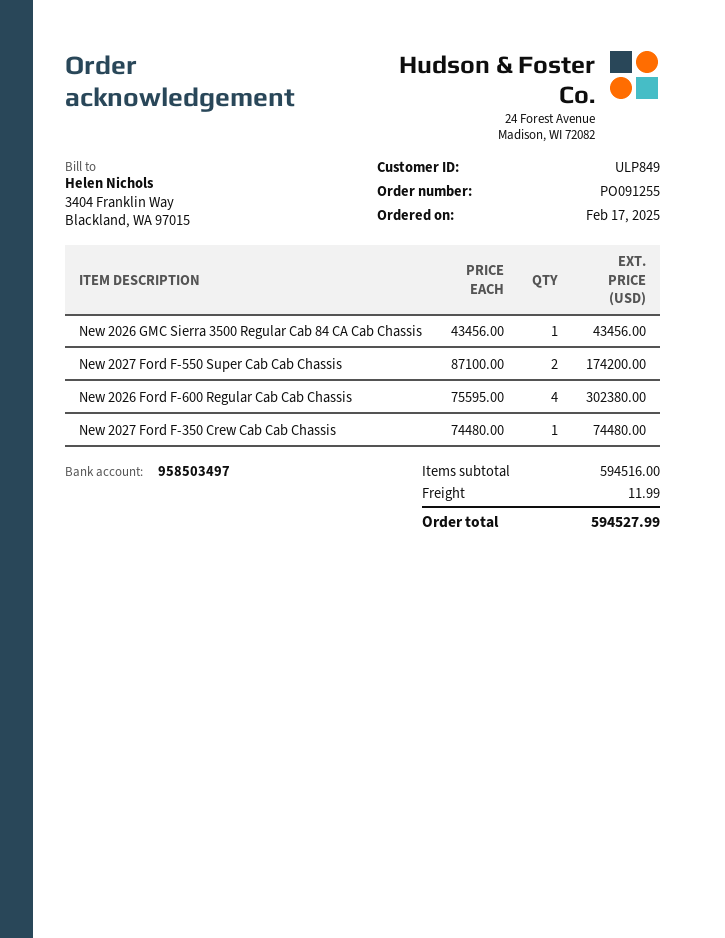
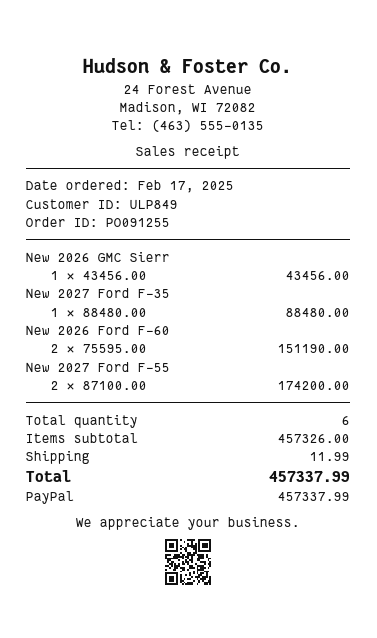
New 2026 Ford F-600 Regular Cab Cab Chassis: 4 x 75595.00 = 302380.00 -> 2 x 75595.00 = 151190.00
New 2027 Ford F-350 Crew Cab Cab Chassis: 1 x 74480.00 = 74480.00 -> 1 x 88480.00 = 88480.00
subtotal: 594516.00 -> 457326.00
total: 594527.99 -> 457337.99

